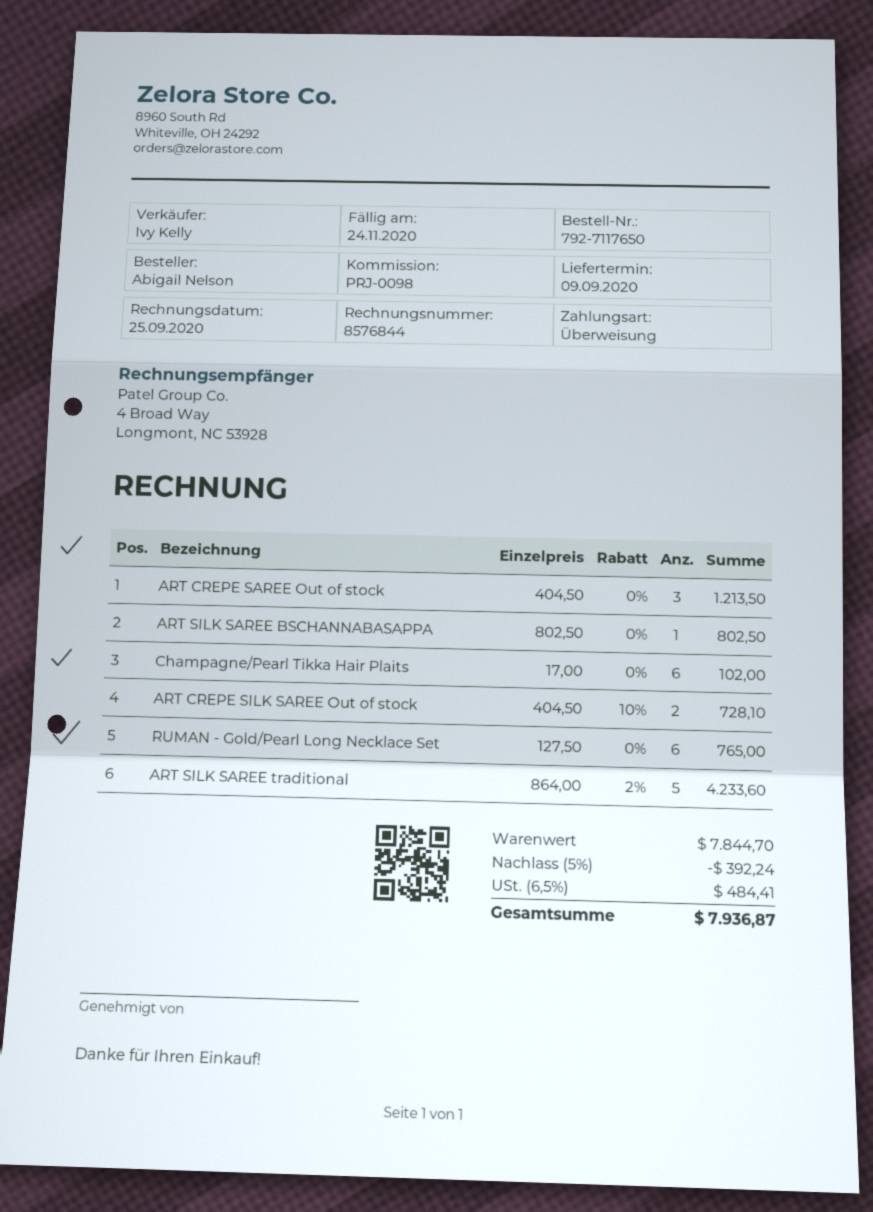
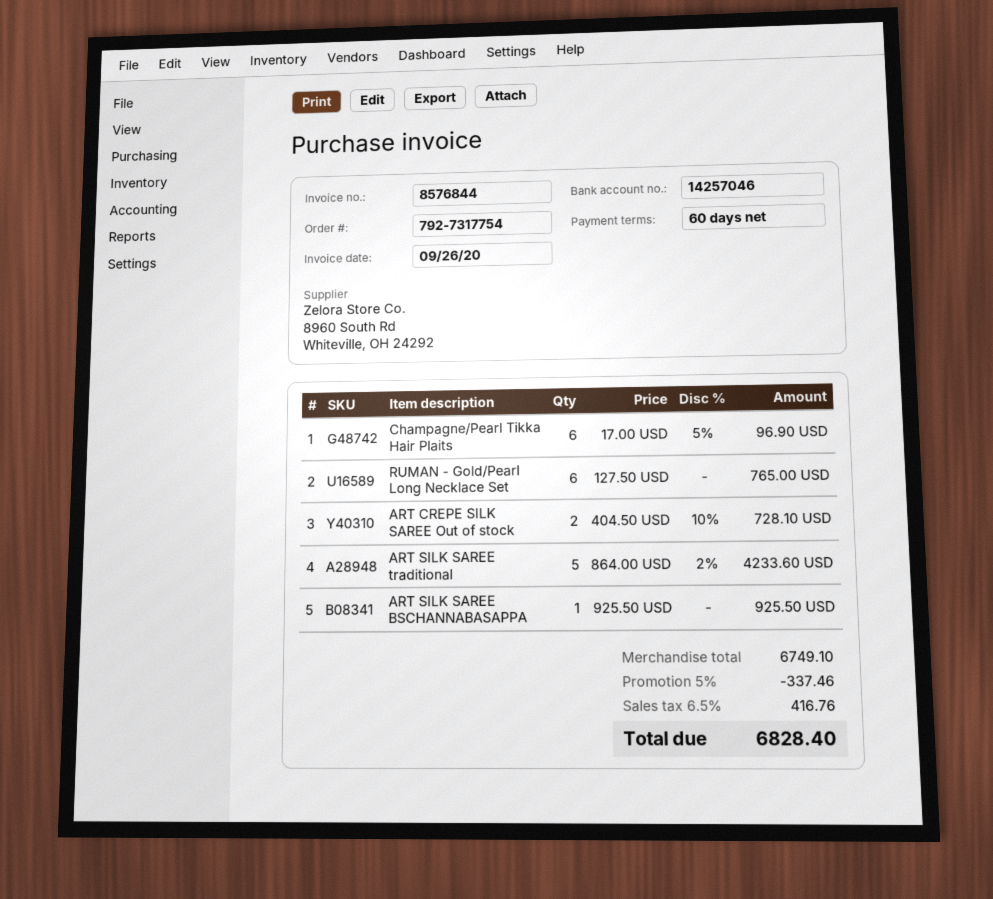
order number: 792-7117650 -> 792-7317754
invoice date: 2020-09-25 -> 2020-09-26
ART CREPE SAREE Out of stock: 3 x 404.50 = 1213.50 -> none
ART SILK SAREE BSCHANNABASAPPA: 1 x 802.50 = 802.50 -> 1 x 925.50 = 925.50
Champagne/Pearl Tikka Hair Plaits: 6 x 17.00 = 102.00 -> 6 x 17.00 - 5% = 96.90
subtotal: 7844.70 -> 6749.10
discount: 5% = 392.24 -> 5% = 337.46
tax: 6.5% = 484.41 -> 6.5% = 416.76
total: 7936.87 -> 6828.40

